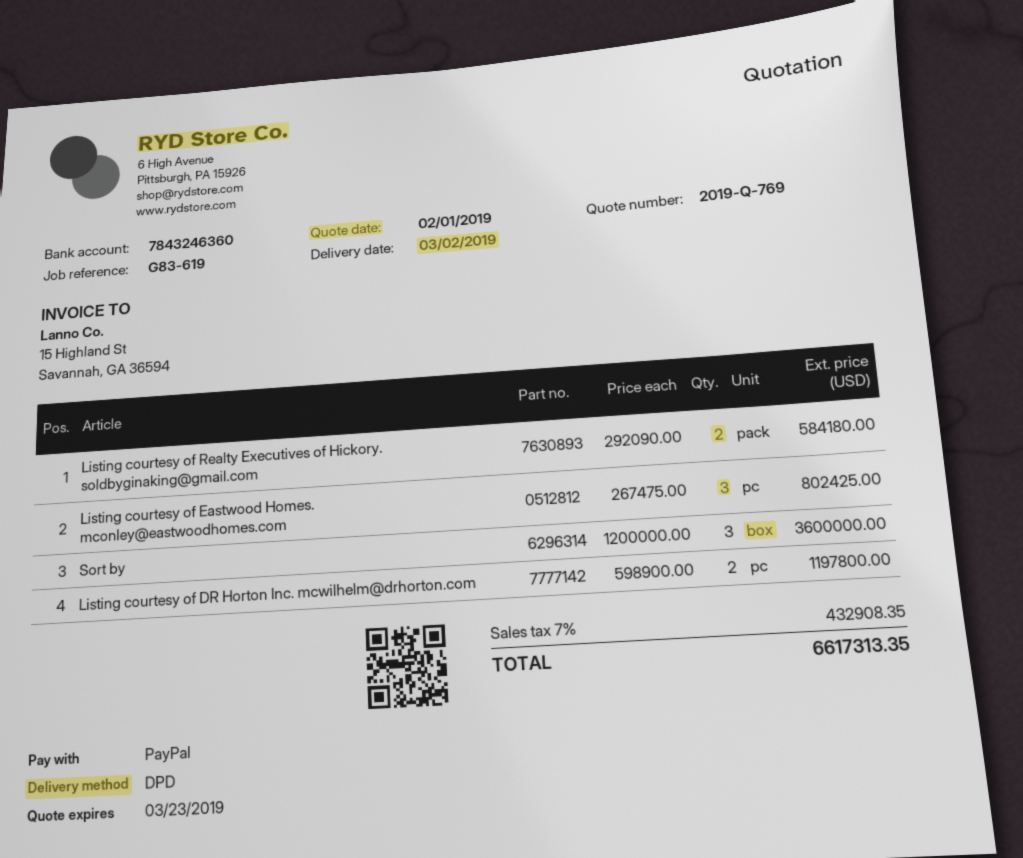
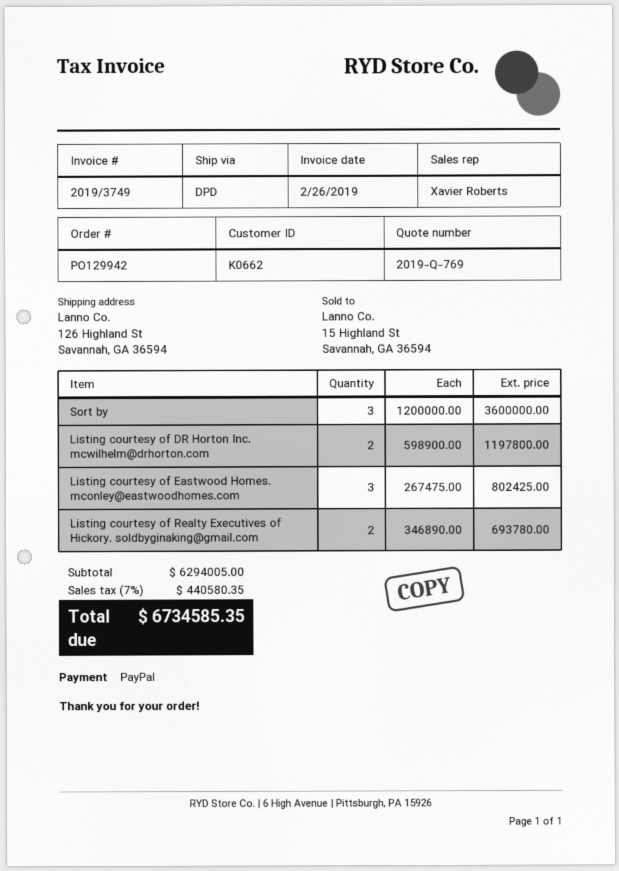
Listing courtesy of Realty Executives of Hickory. soldbyginaking@gmail.com: 2 x 292090.00 = 584180.00 -> 2 x 346890.00 = 693780.00
tax: 7% = 432908.35 -> 7% = 440580.35
total: 6617313.35 -> 6734585.35

